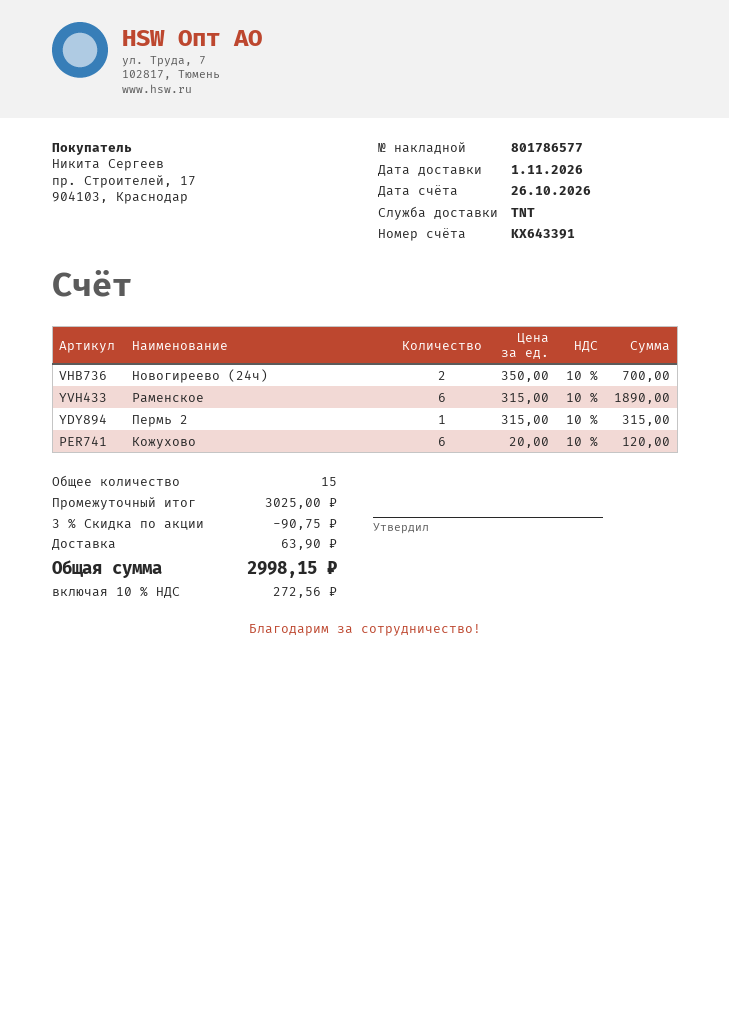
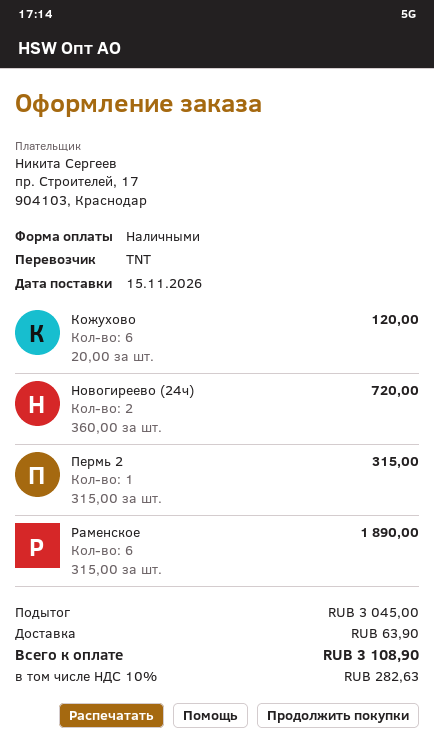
delivery date: 2026-11-01 -> 2026-11-15
Новогиреево (24ч): 2 x 350.00 = 700.00 -> 2 x 360.00 = 720.00
subtotal: 3025.00 -> 3045.00
discount: 3% = 90.75 -> none
tax: 10% = 272.56 -> 10% = 282.63
total: 2998.15 -> 3108.90

